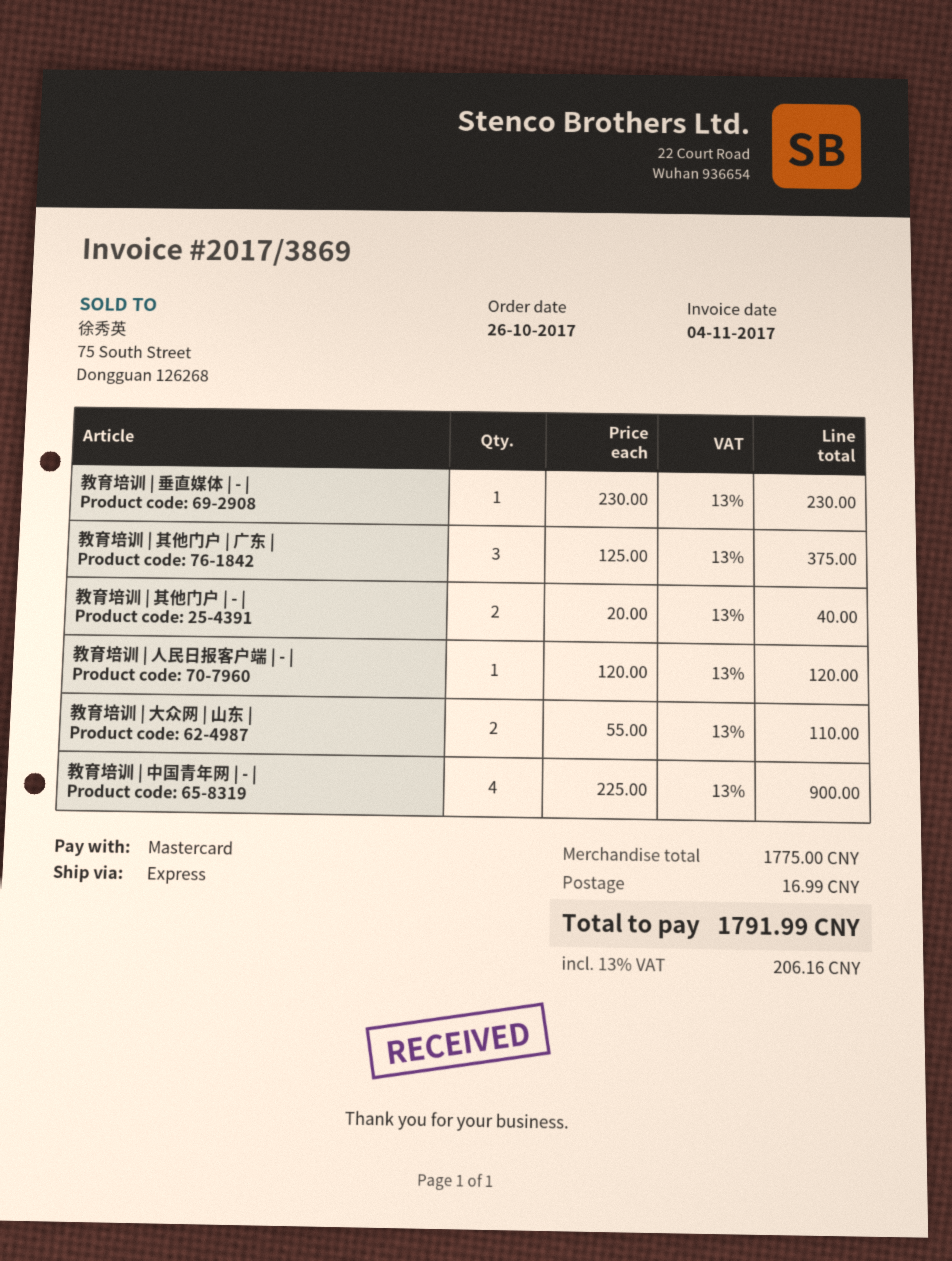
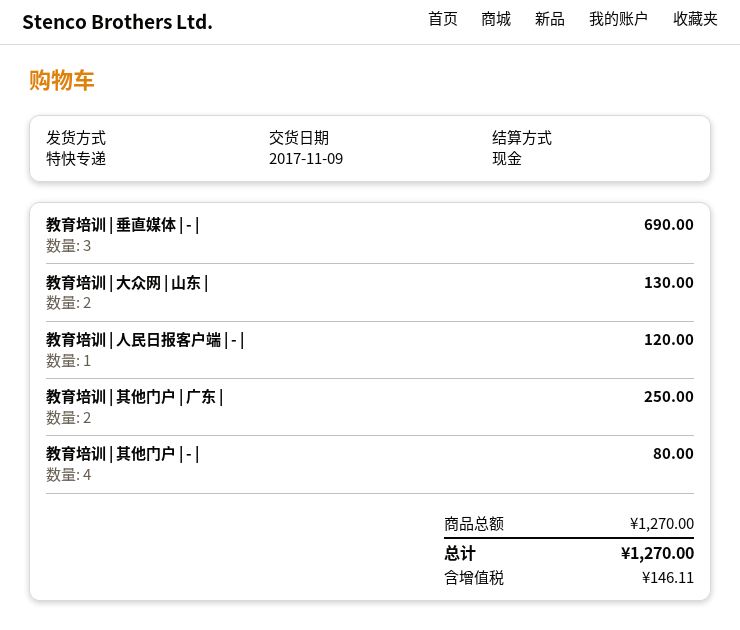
payment method: Mastercard -> cash
教育培训 | 垂直媒体 | - |: 1 for 230.00 -> 3 for 690.00
教育培训 | 其他门户 | 广东 |: 3 for 375.00 -> 2 for 250.00
教育培训 | 其他门户 | - |: 2 for 40.00 -> 4 for 80.00
教育培训 | 大众网 | 山东 |: 2 for 110.00 -> 2 for 130.00
教育培训 | 中国青年网 | - |: 4 for 900.00 -> none
subtotal: 1775.00 -> 1270.00
shipping: 16.99 -> none
tax: 206.16 -> 146.11
total: 1791.99 -> 1270.00

